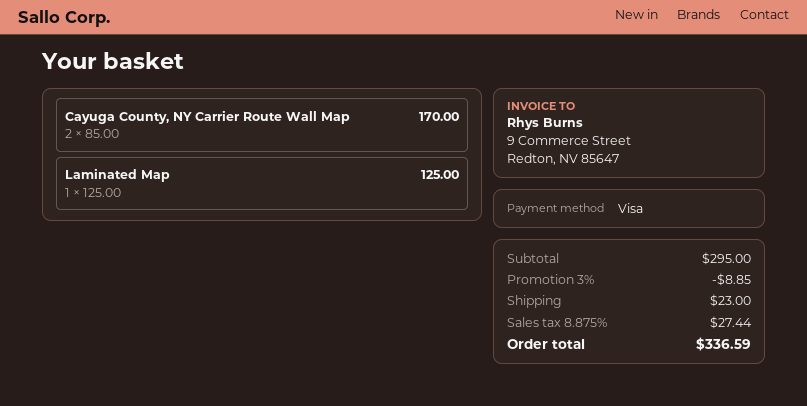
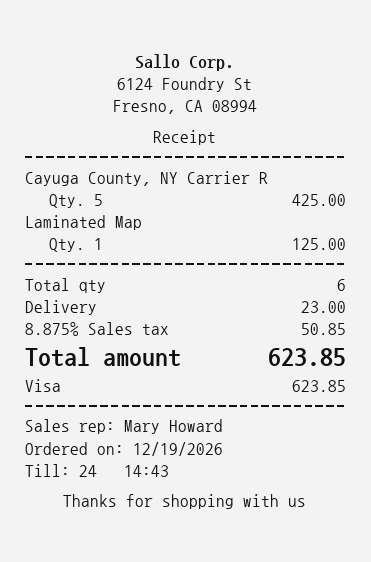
Cayuga County, NY Carrier Route Wall Map: 2 for 170.00 -> 5 for 425.00
discount: 3% = 8.85 -> none
tax: 8.875% = 27.44 -> 8.875% = 50.85
total: 336.59 -> 623.85

